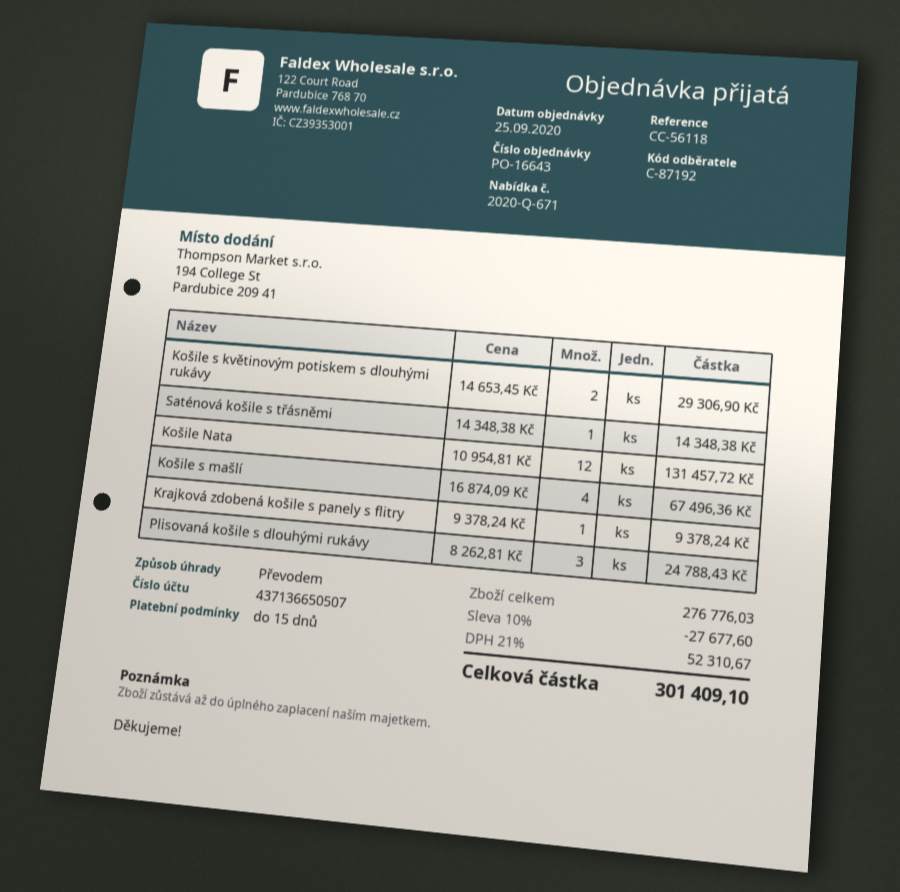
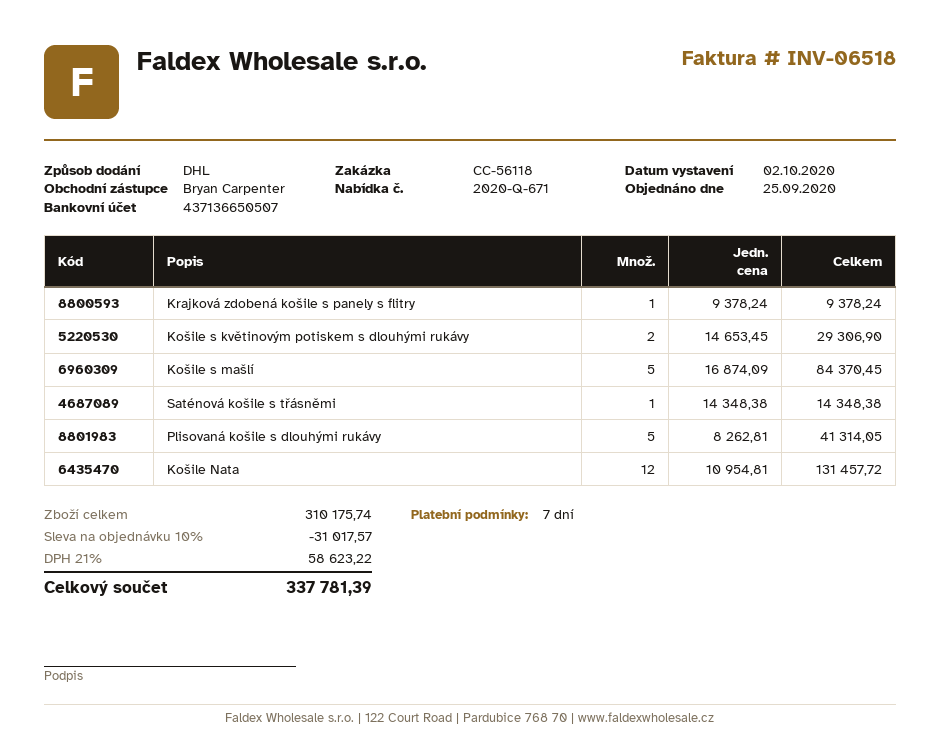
payment terms: 15 days -> 7 days
Košile s mašlí: 4 x 16874.09 = 67496.36 -> 5 x 16874.09 = 84370.45
Plisovaná košile s dlouhými rukávy: 3 x 8262.81 = 24788.43 -> 5 x 8262.81 = 41314.05
subtotal: 276776.03 -> 310175.74
discount: 10% = 27677.60 -> 10% = 31017.57
tax: 21% = 52310.67 -> 21% = 58623.22
total: 301409.10 -> 337781.39

